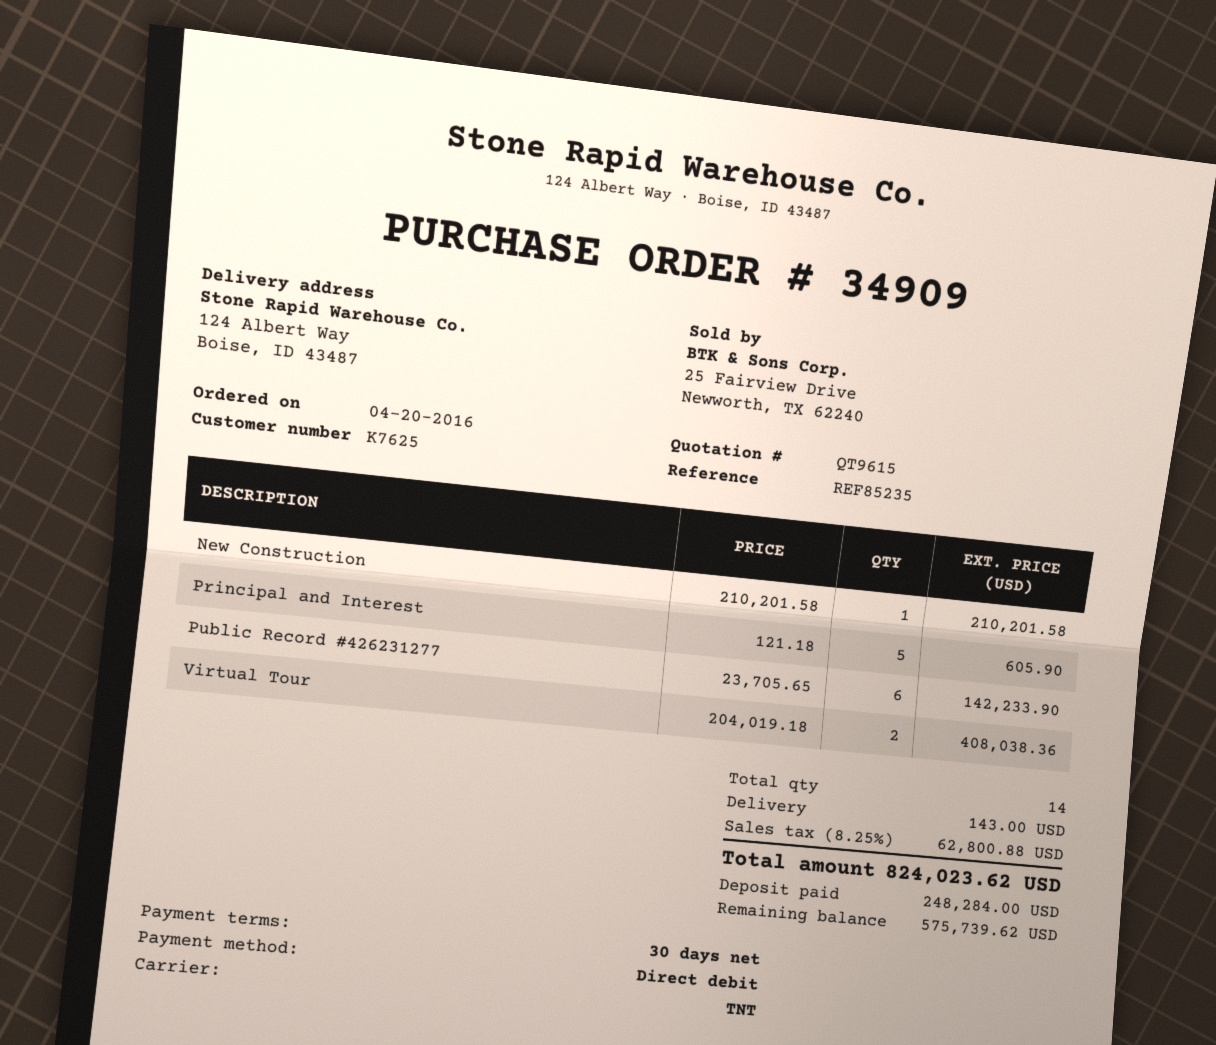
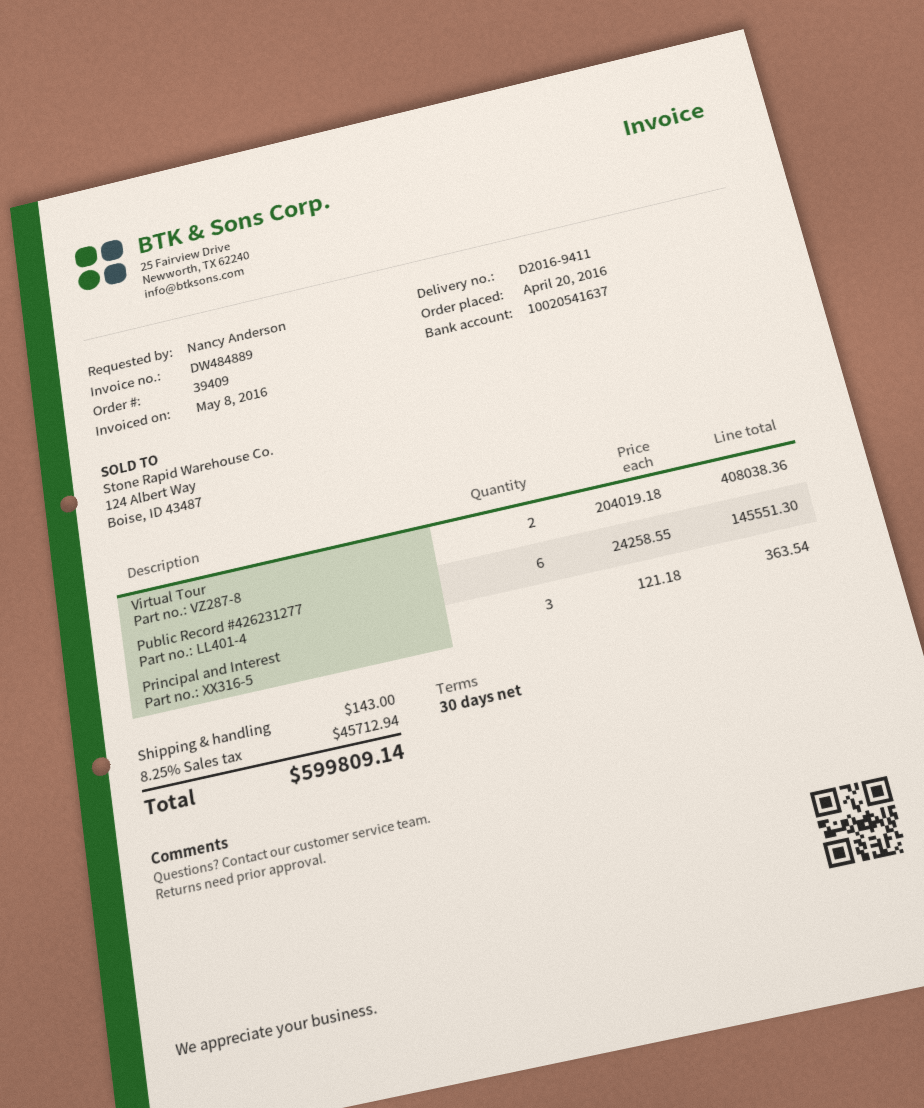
order number: 34909 -> 39409
New Construction: 1 x 210201.58 = 210201.58 -> none
Principal and Interest: 5 x 121.18 = 605.90 -> 3 x 121.18 = 363.54
Public Record #426231277: 6 x 23705.65 = 142233.90 -> 6 x 24258.55 = 145551.30
tax: 8.25% = 62800.88 -> 8.25% = 45712.94
total: 824023.62 -> 599809.14

